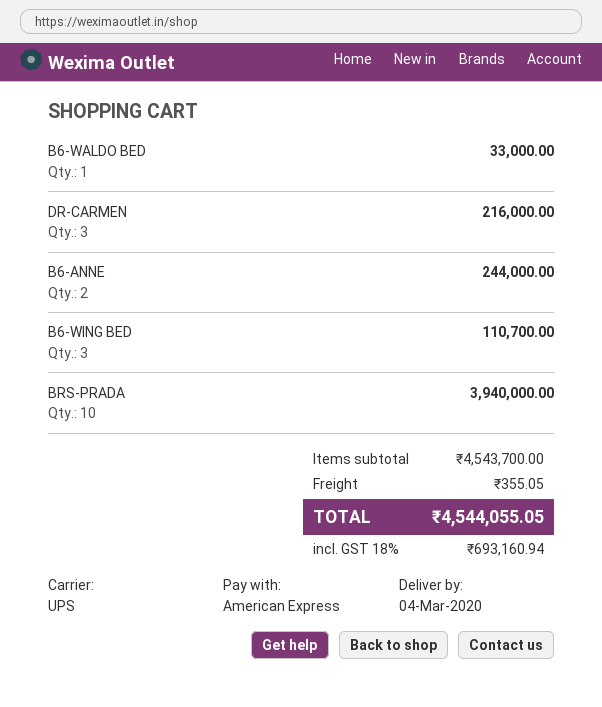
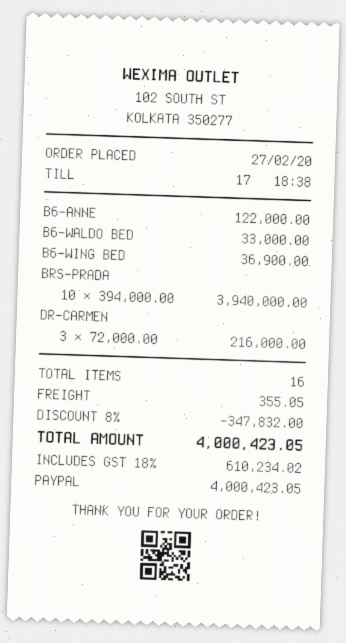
payment method: American Express -> PayPal
B6-ANNE: 2 for 244000.00 -> 1 for 122000.00
B6-WING BED: 3 for 110700.00 -> 1 for 36900.00
discount: none -> 8% = 347832.00
tax: 18% = 693160.94 -> 18% = 610234.02
total: 4544055.05 -> 4000423.05

